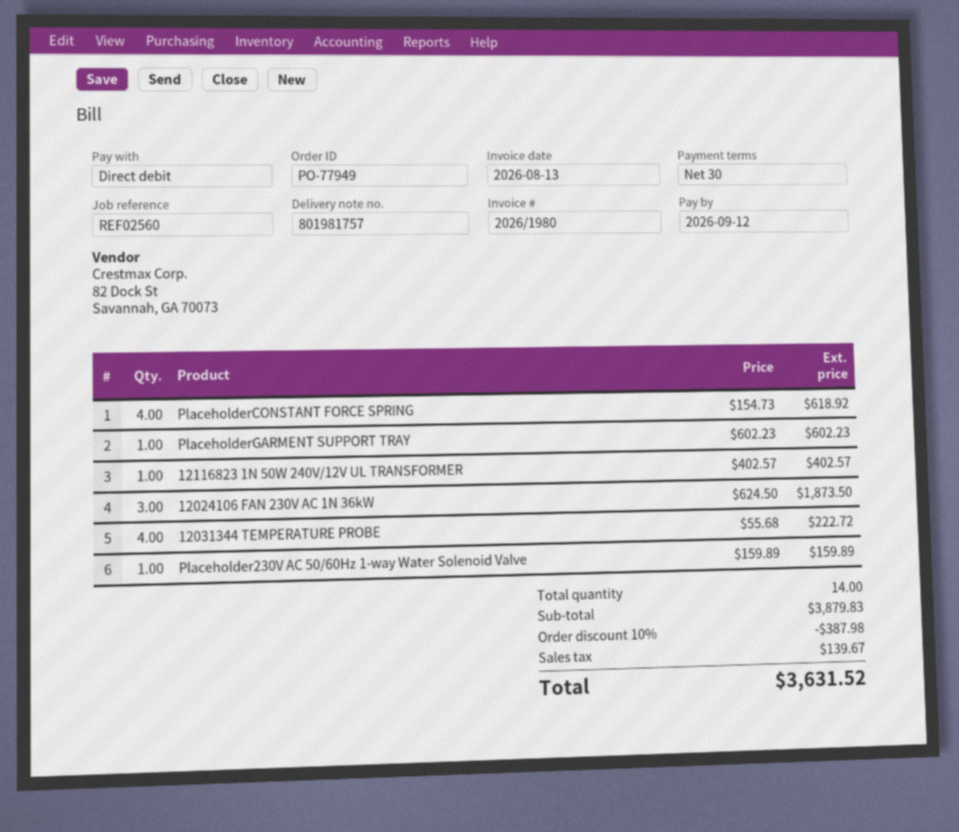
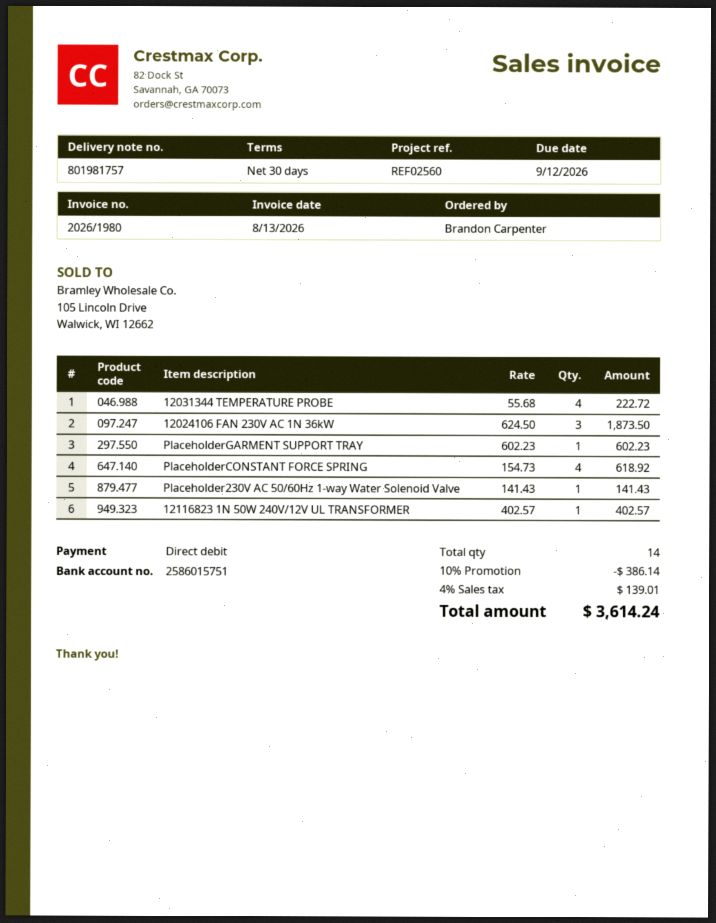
Placeholder230V AC 50/60Hz 1-way Water Solenoid Valve: 1 x 159.89 = 159.89 -> 1 x 141.43 = 141.43
discount: 10% = 387.98 -> 10% = 386.14
tax: 139.67 -> 139.01
total: 3631.52 -> 3614.24

